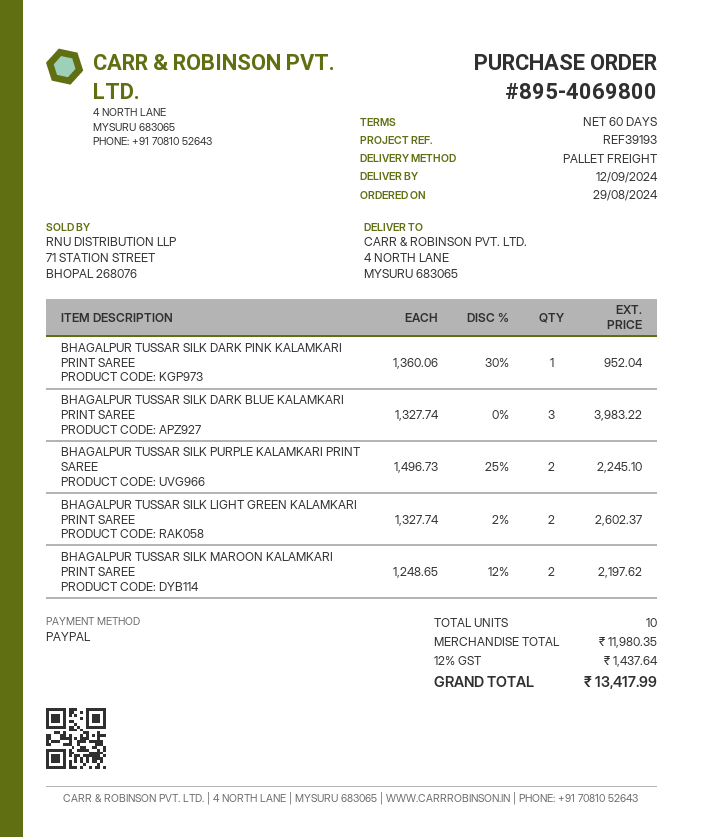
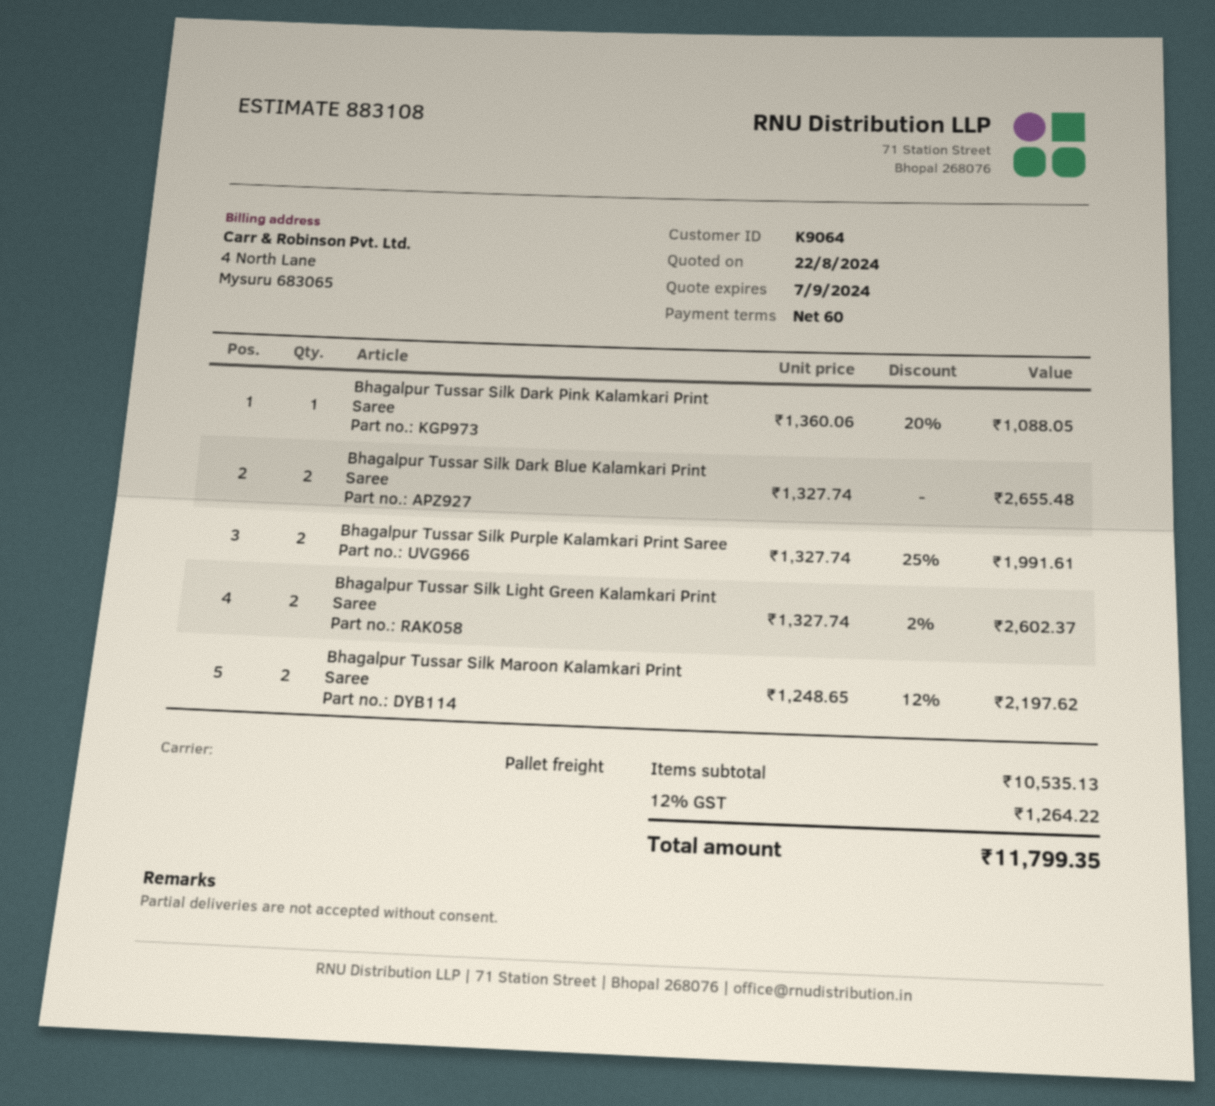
BHAGALPUR TUSSAR SILK DARK PINK KALAMKARI PRINT SAREE: 1 x 1360.06 - 30% = 952.04 -> 1 x 1360.06 - 20% = 1088.05
BHAGALPUR TUSSAR SILK DARK BLUE KALAMKARI PRINT SAREE: 3 x 1327.74 = 3983.22 -> 2 x 1327.74 = 2655.48
BHAGALPUR TUSSAR SILK PURPLE KALAMKARI PRINT SAREE: 2 x 1496.73 - 25% = 2245.10 -> 2 x 1327.74 - 25% = 1991.61
subtotal: 11980.35 -> 10535.13
tax: 12% = 1437.64 -> 12% = 1264.22
total: 13417.99 -> 11799.35

